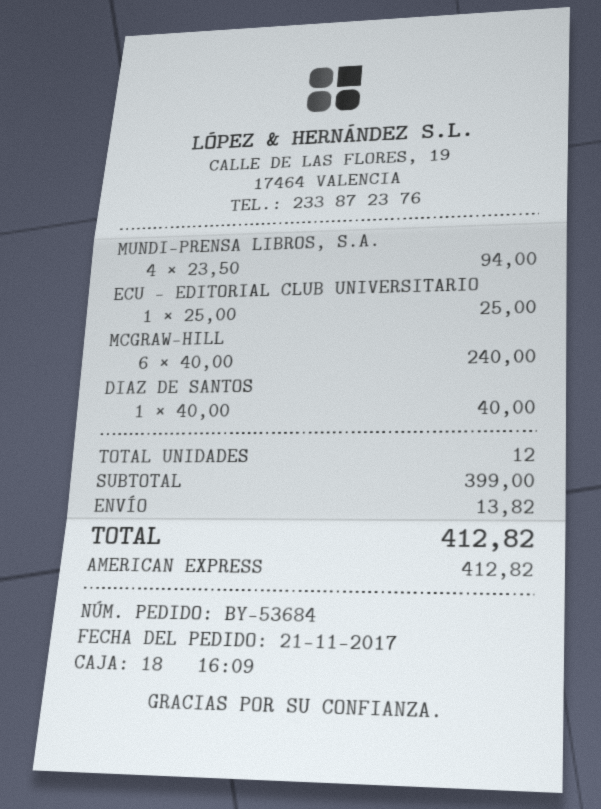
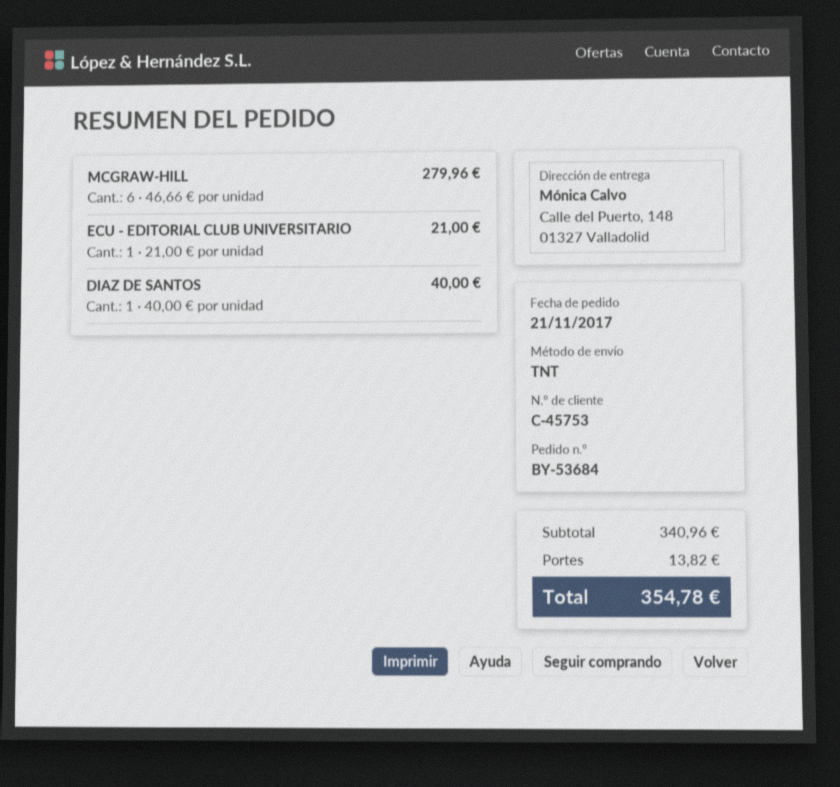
MUNDI-PRENSA LIBROS, S.A.: 4 x 23.50 = 94.00 -> none
ECU - EDITORIAL CLUB UNIVERSITARIO: 1 x 25.00 = 25.00 -> 1 x 21.00 = 21.00
MCGRAW-HILL: 6 x 40.00 = 240.00 -> 6 x 46.66 = 279.96
subtotal: 399.00 -> 340.96
total: 412.82 -> 354.78

